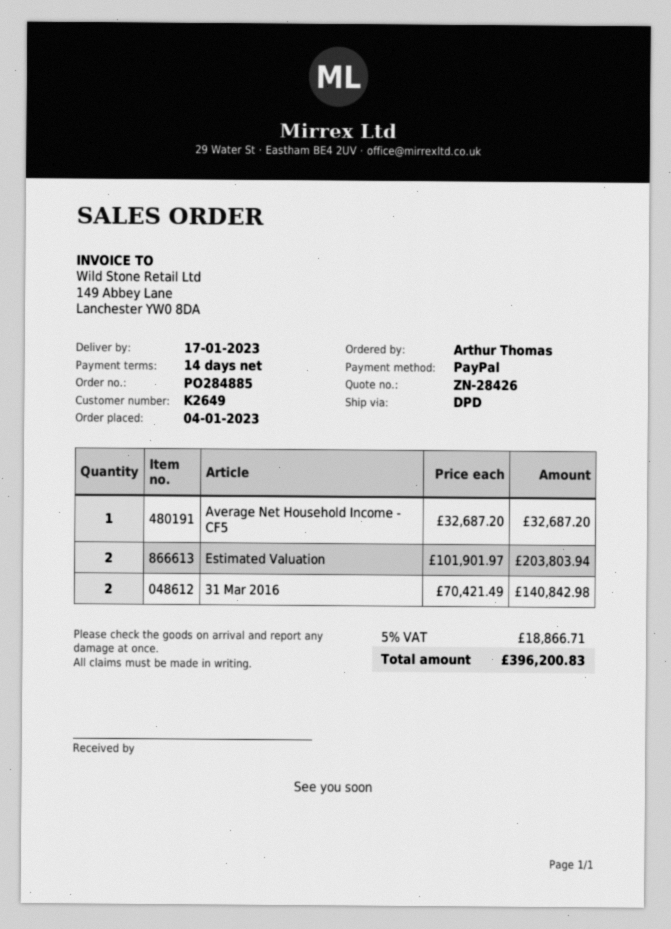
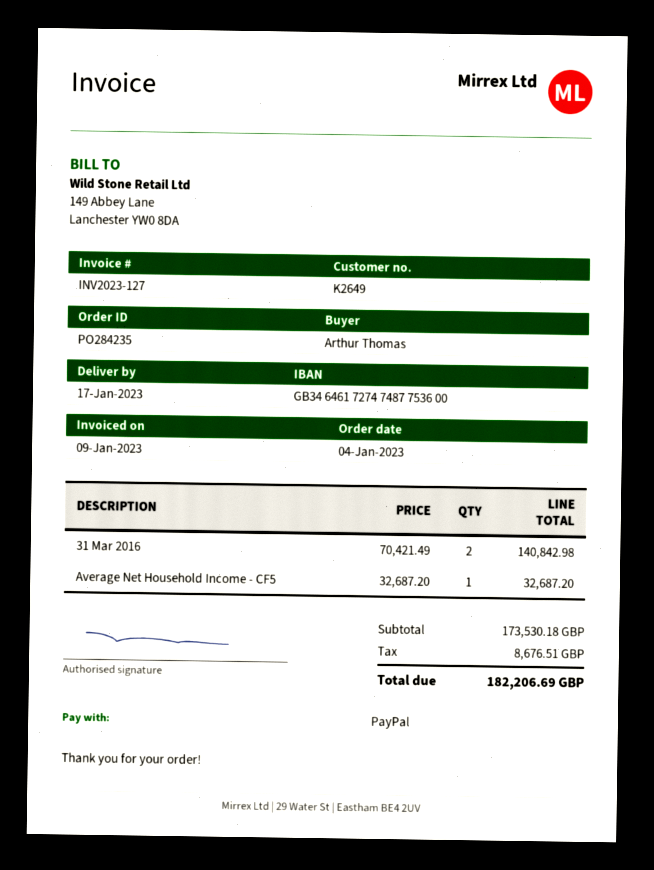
order number: PO284885 -> PO284235
Estimated Valuation: 2 x 101901.97 = 203803.94 -> none
tax: 18866.71 -> 8676.51
total: 396200.83 -> 182206.69

